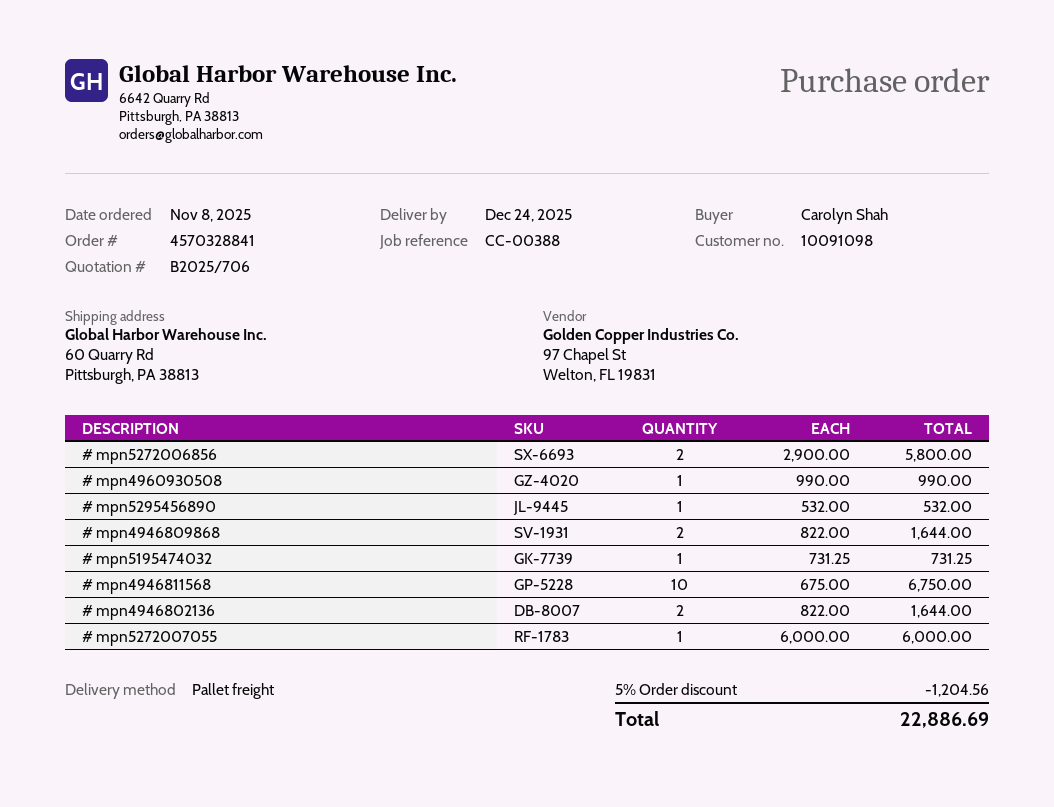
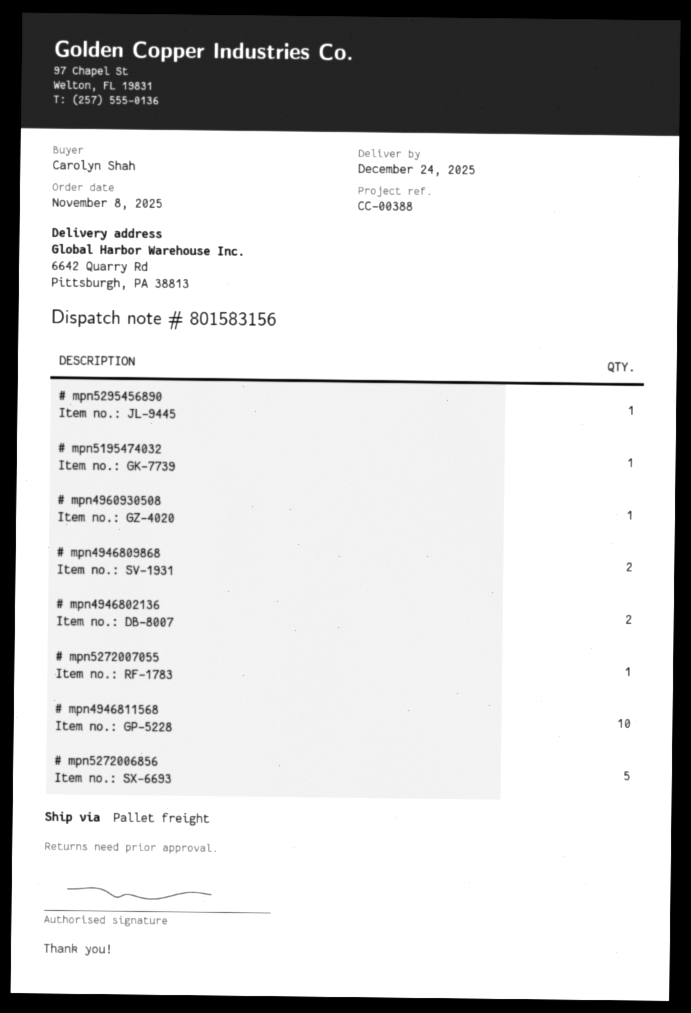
ship to: 60 Quarry Rd, Pittsburgh, PA 38813 -> 6642 Quarry Rd, Pittsburgh, PA 38813
# mpn5272006856: 2 -> 5

